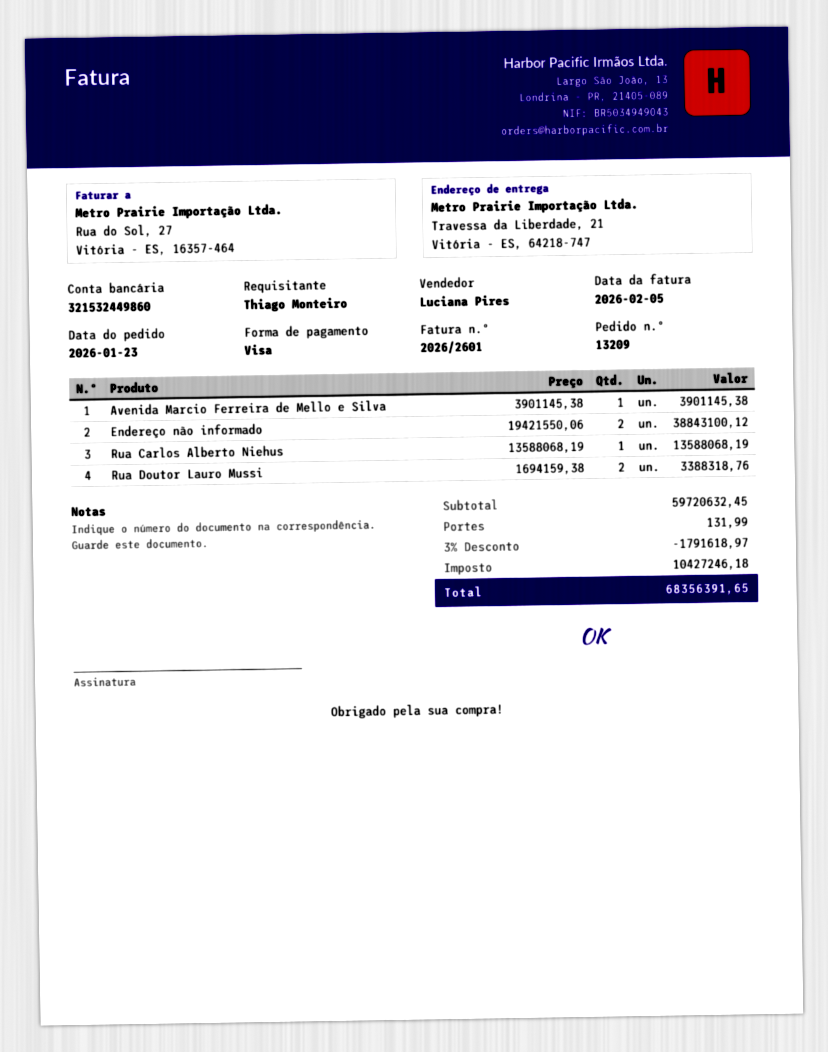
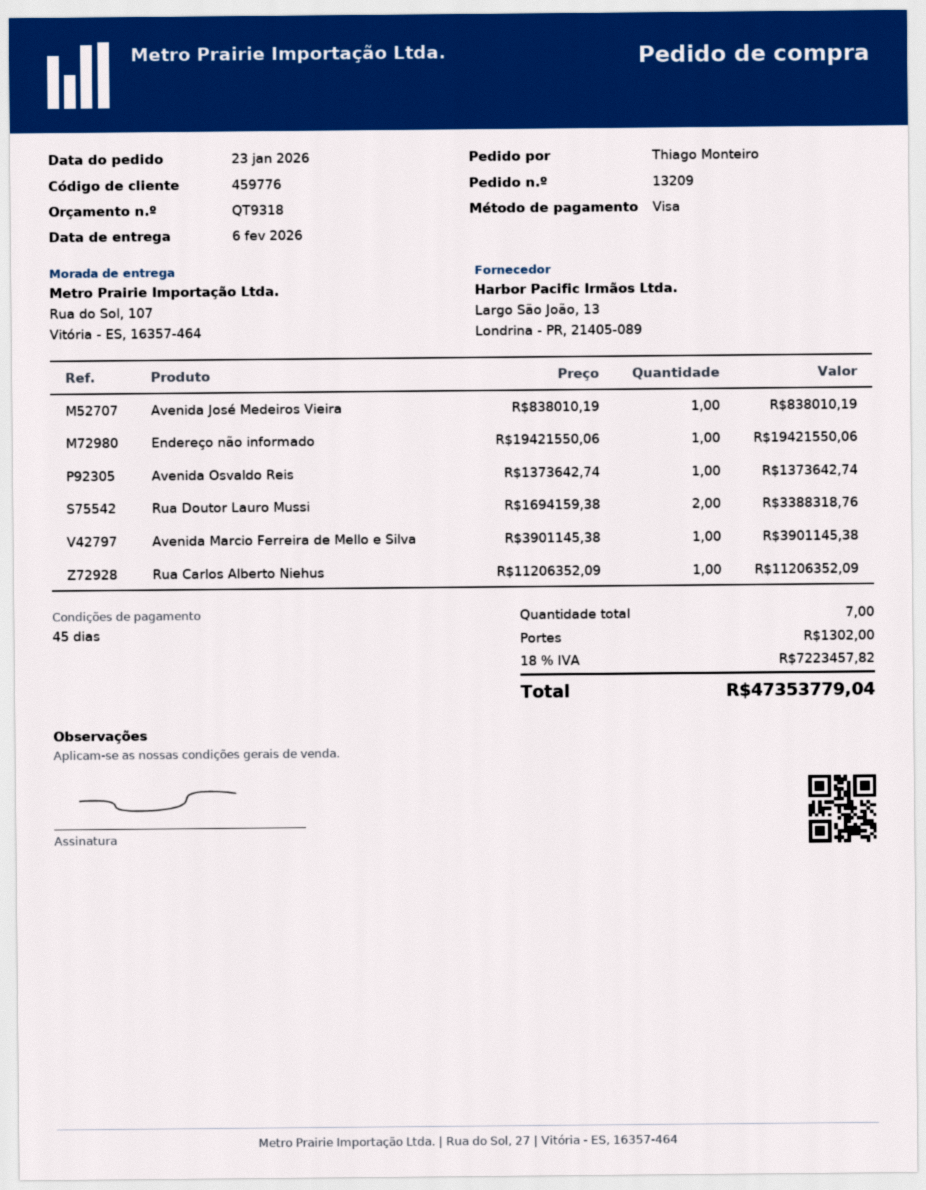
ship to: Travessa da Liberdade, 21, Vitória - ES, 64218-747 -> Rua do Sol, 107, Vitória - ES, 16357-464
Endereço não informado: 2 x 19421550.06 = 38843100.12 -> 1 x 19421550.06 = 19421550.06
Rua Carlos Alberto Niehus: 1 x 13588068.19 = 13588068.19 -> 1 x 11206352.09 = 11206352.09
Avenida José Medeiros Vieira: none -> 1 x 838010.19 = 838010.19
Avenida Osvaldo Reis: none -> 1 x 1373642.74 = 1373642.74
discount: 3% = 1791618.97 -> none
shipping: 131.99 -> 1302.00
tax: 10427246.18 -> 7223457.82
total: 68356391.65 -> 47353779.04

